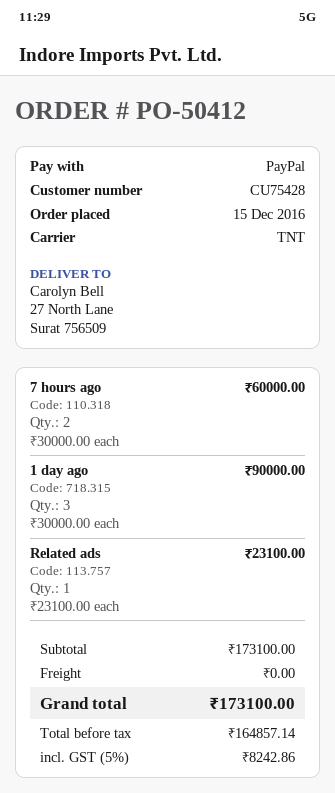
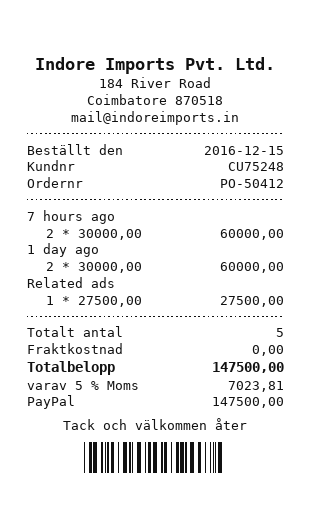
customer number: CU75428 -> CU75248
1 day ago: 3 x 30000.00 = 90000.00 -> 2 x 30000.00 = 60000.00
Related ads: 1 x 23100.00 = 23100.00 -> 1 x 27500.00 = 27500.00
tax: 5% = 8242.86 -> 5% = 7023.81
total: 173100.00 -> 147500.00

